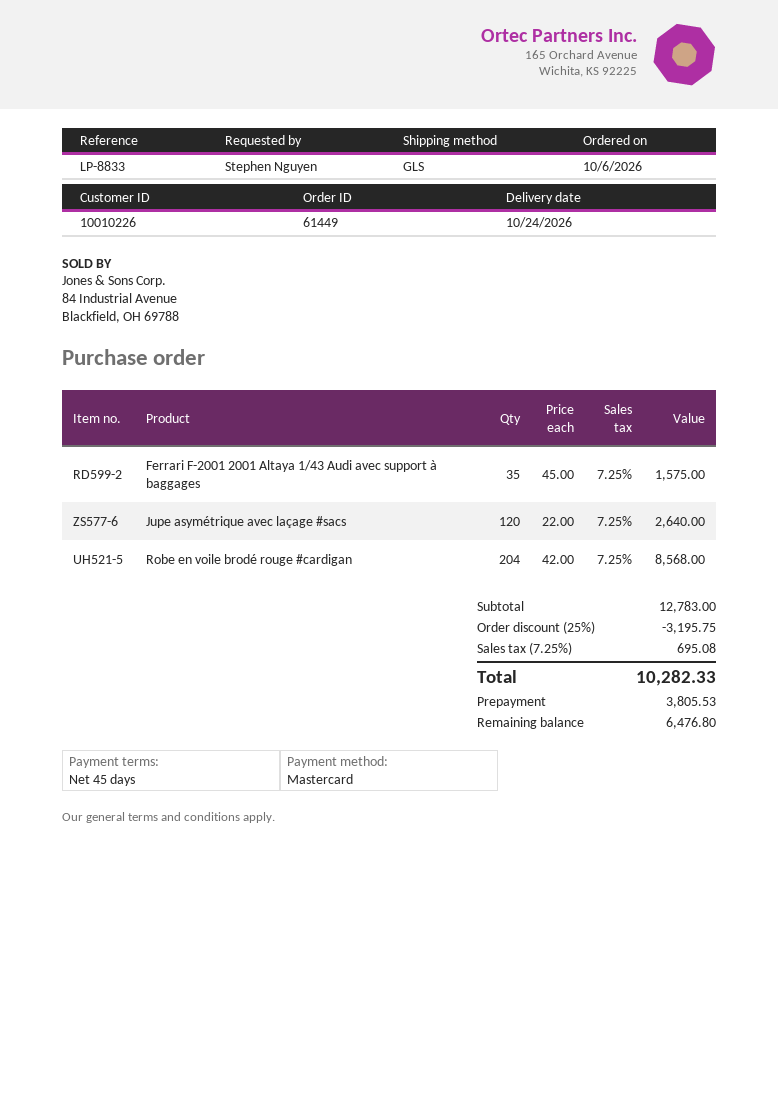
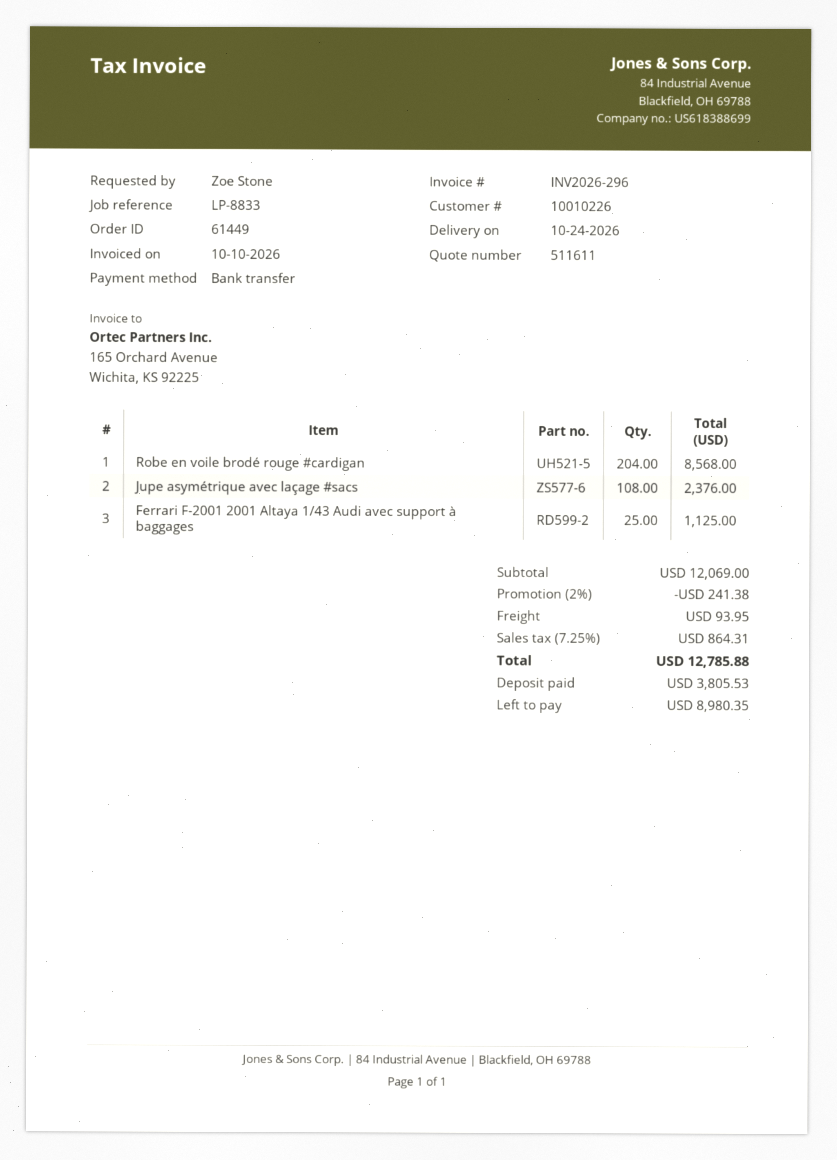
ordered by: Stephen Nguyen -> Zoe Stone
payment method: Mastercard -> bank transfer
Ferrari F-2001 2001 Altaya 1/43 Audi avec support à baggages: 35 for 1575.00 -> 25 for 1125.00
Jupe asymétrique avec laçage #sacs: 120 for 2640.00 -> 108 for 2376.00
subtotal: 12783.00 -> 12069.00
discount: 25% = 3195.75 -> 2% = 241.38
shipping: none -> 93.95
tax: 7.25% = 695.08 -> 7.25% = 864.31
total: 10282.33 -> 12785.88
balance: 6476.80 -> 8980.35

